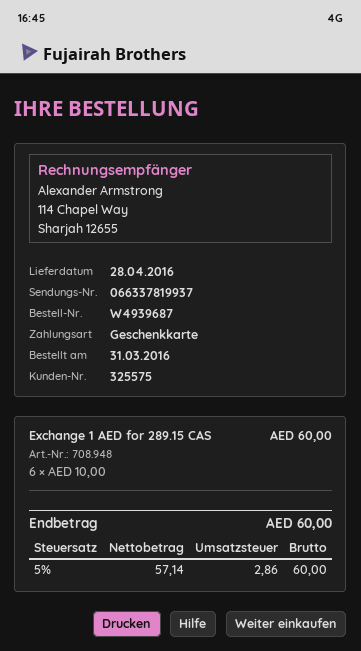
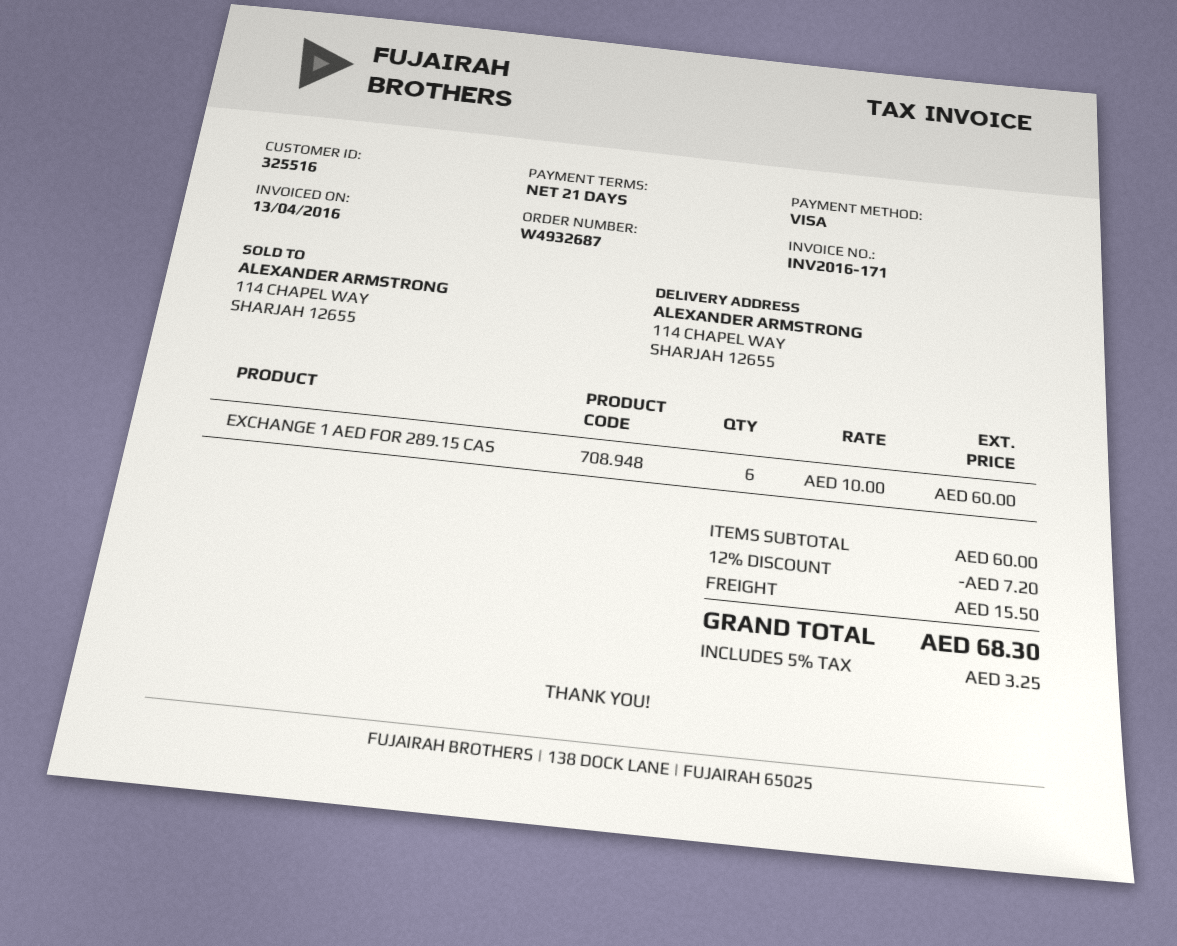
order number: W4939687 -> W4932687
customer number: 325575 -> 325516
payment method: gift card -> Visa
discount: none -> 12% = 7.20
shipping: none -> 15.50
tax: 5% = 2.86 -> 5% = 3.25
total: 60.00 -> 68.30

